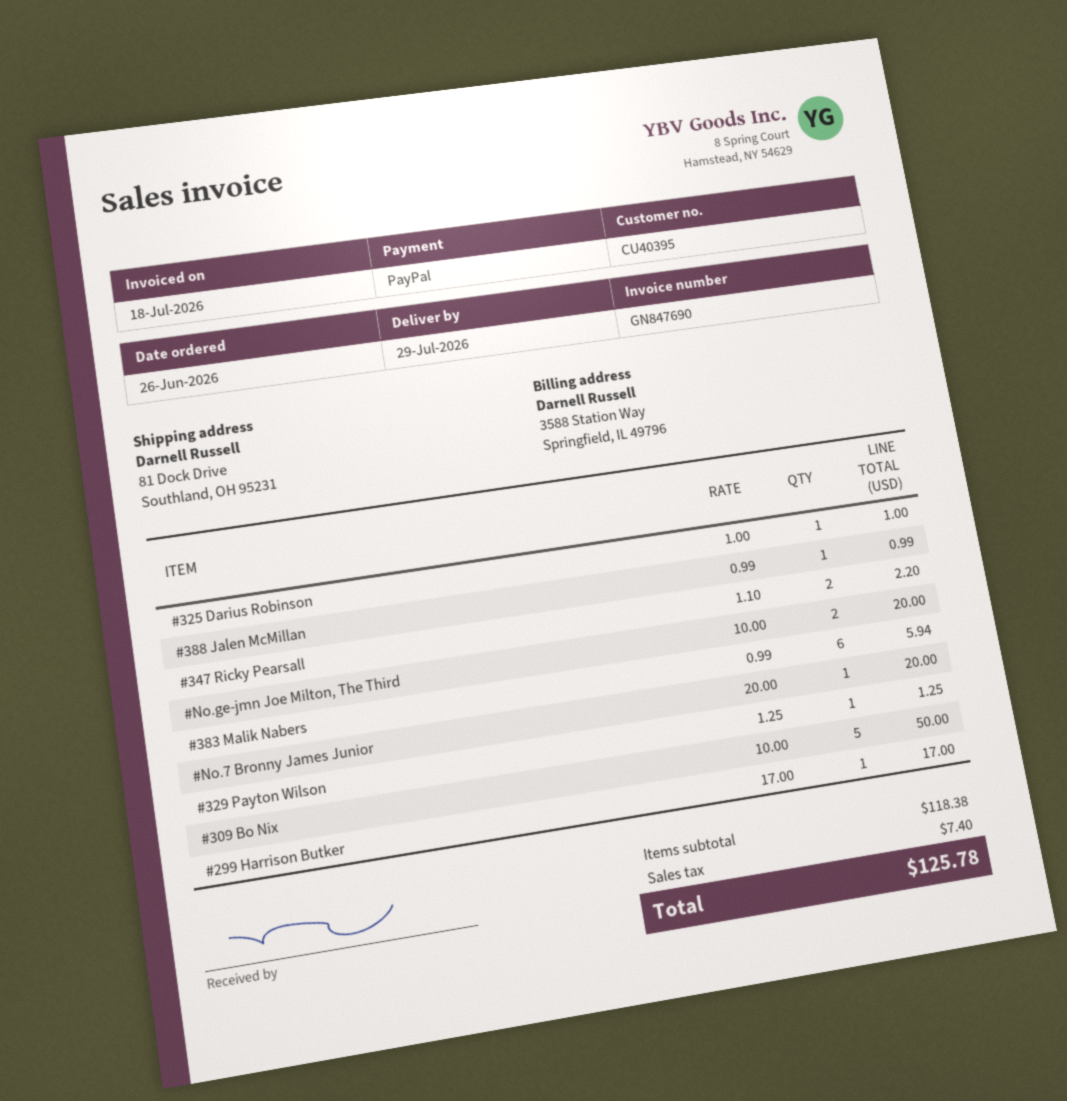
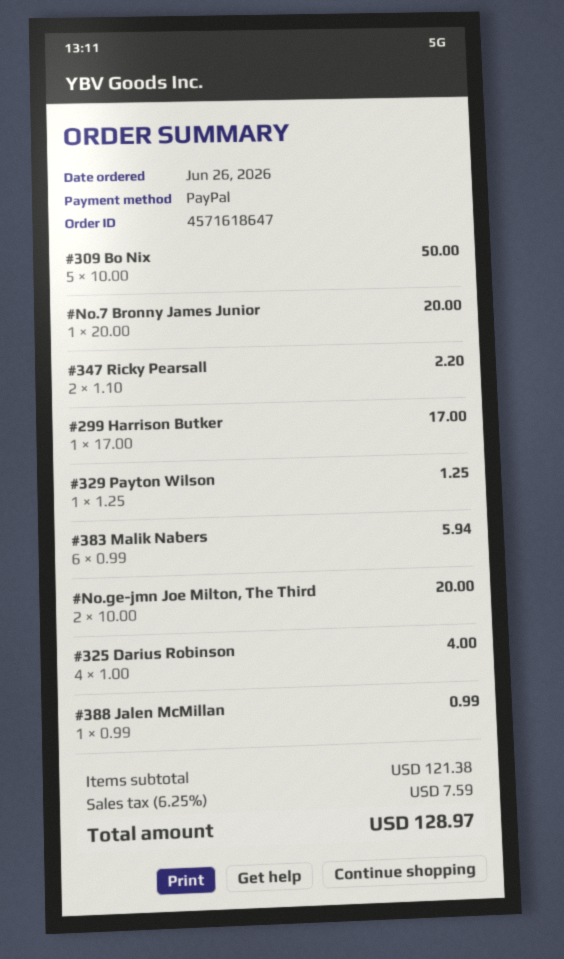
#325 Darius Robinson: 1 x 1.00 = 1.00 -> 4 x 1.00 = 4.00
subtotal: 118.38 -> 121.38
tax: 7.40 -> 7.59
total: 125.78 -> 128.97

